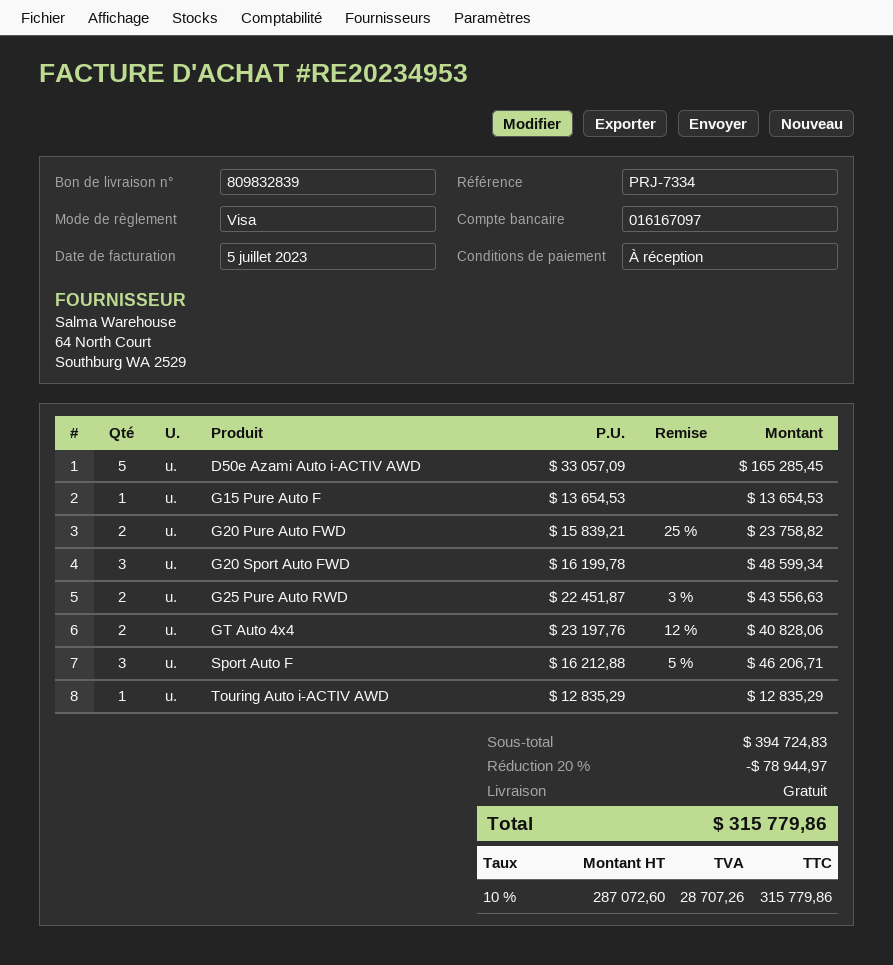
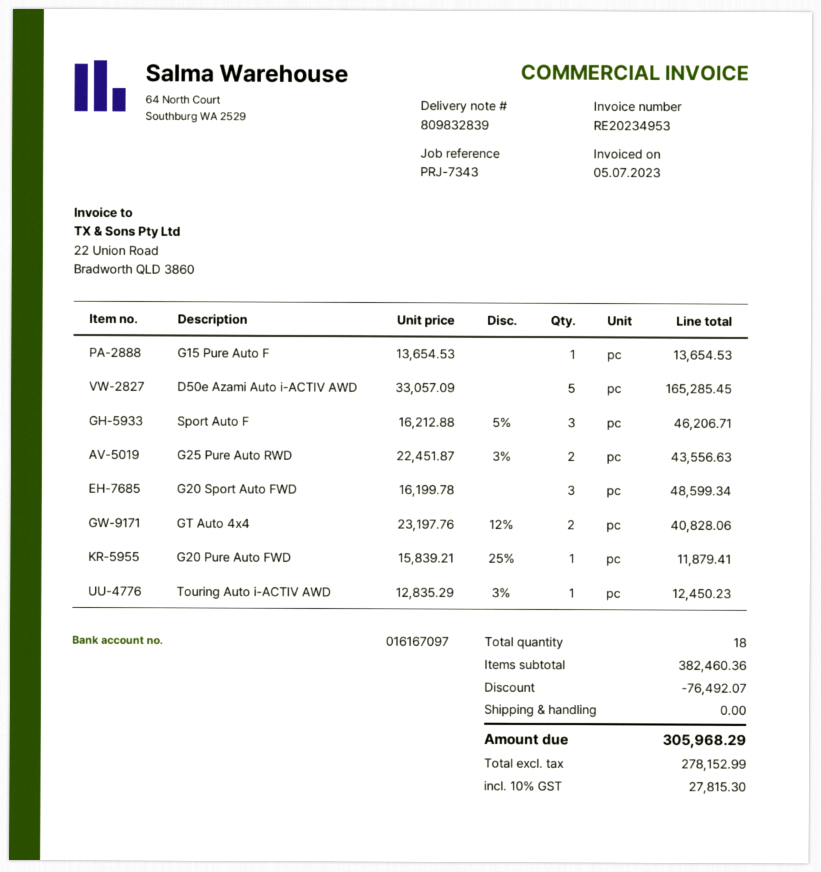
reference: PRJ-7334 -> PRJ-7343
G20 Pure Auto FWD: 2 x 15839.21 - 25% = 23758.82 -> 1 x 15839.21 - 25% = 11879.41
Touring Auto i-ACTIV AWD: 1 x 12835.29 = 12835.29 -> 1 x 12835.29 - 3% = 12450.23
subtotal: 394724.83 -> 382460.36
discount: 78944.97 -> 76492.07
net: 287072.60 -> 278152.99
tax: 10% = 28707.26 -> 10% = 27815.30
total: 315779.86 -> 305968.29

